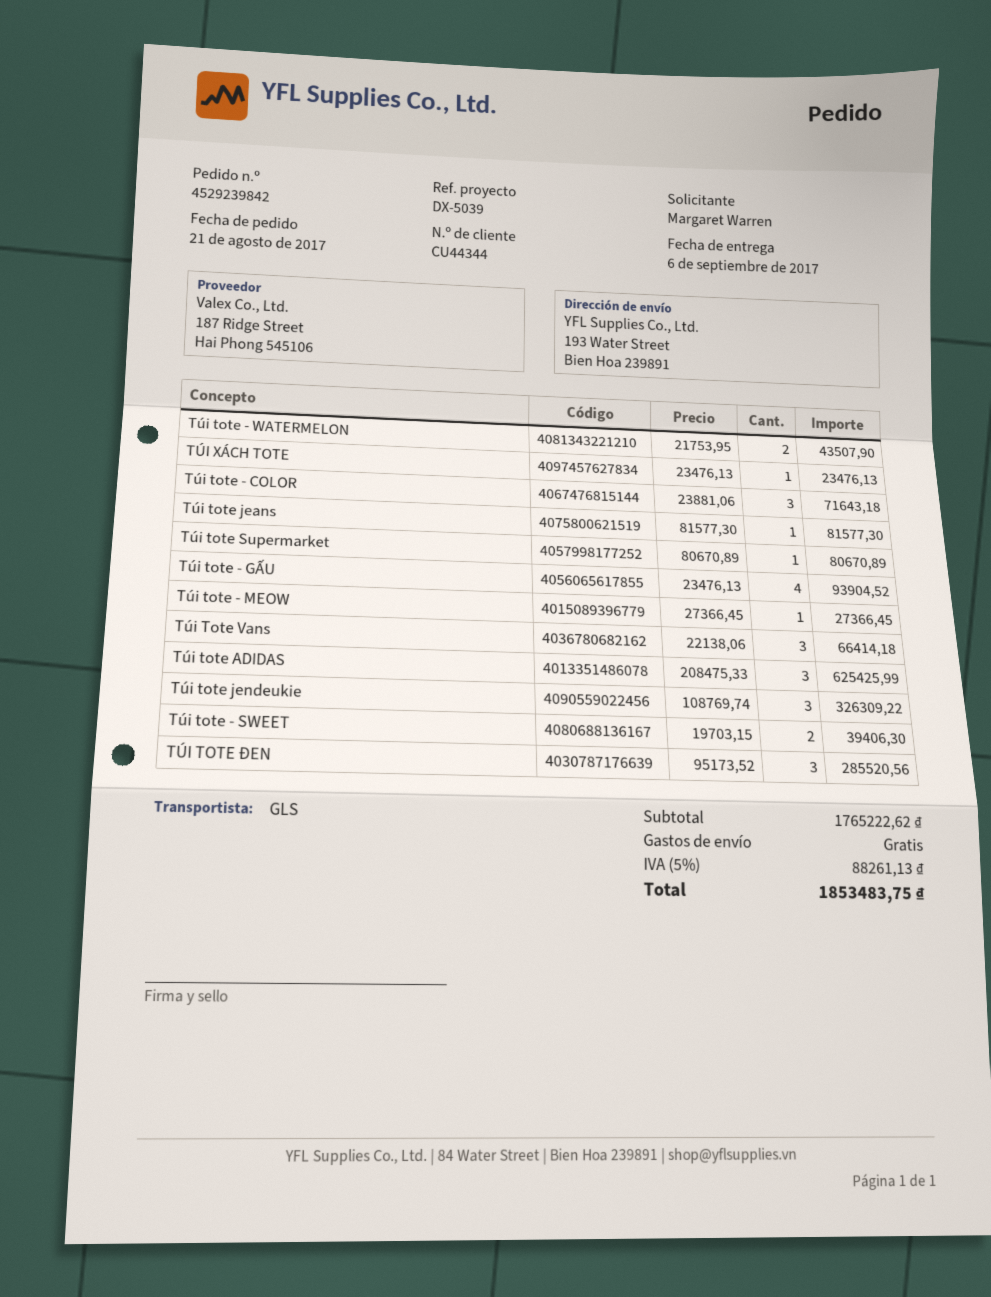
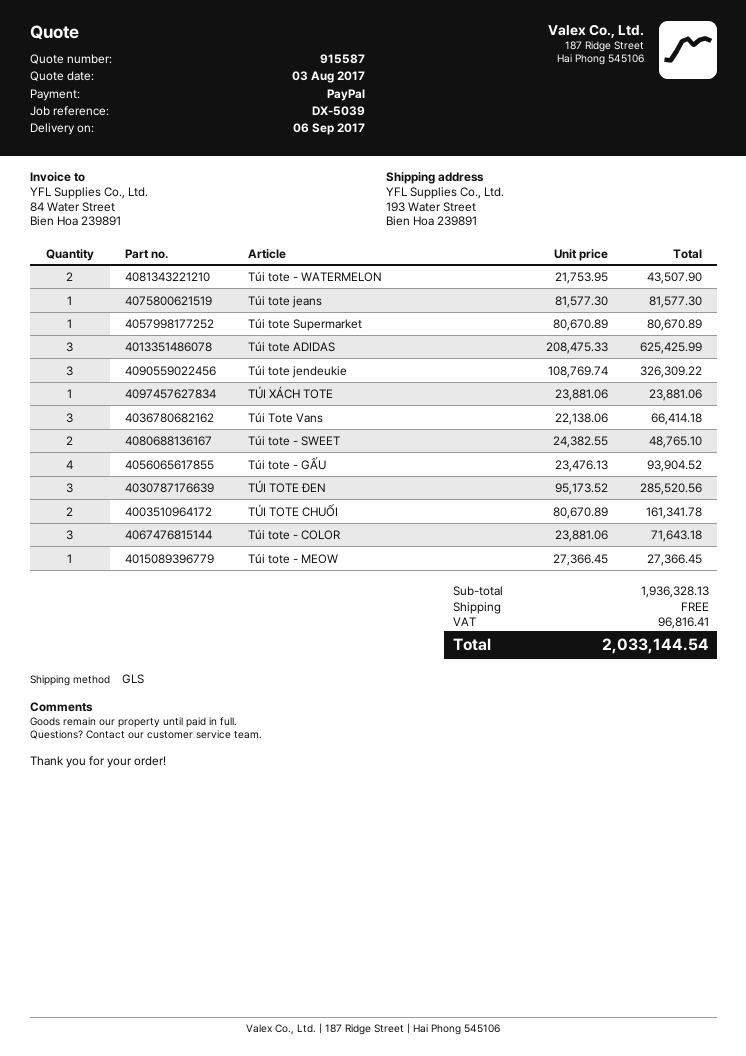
TÚI XÁCH TOTE: 1 x 23476.13 = 23476.13 -> 1 x 23881.06 = 23881.06
Túi tote - SWEET: 2 x 19703.15 = 39406.30 -> 2 x 24382.55 = 48765.10
TÚI TOTE CHUỐI: none -> 2 x 80670.89 = 161341.78
subtotal: 1765222.62 -> 1936328.13
tax: 88261.13 -> 96816.41
total: 1853483.75 -> 2033144.54

